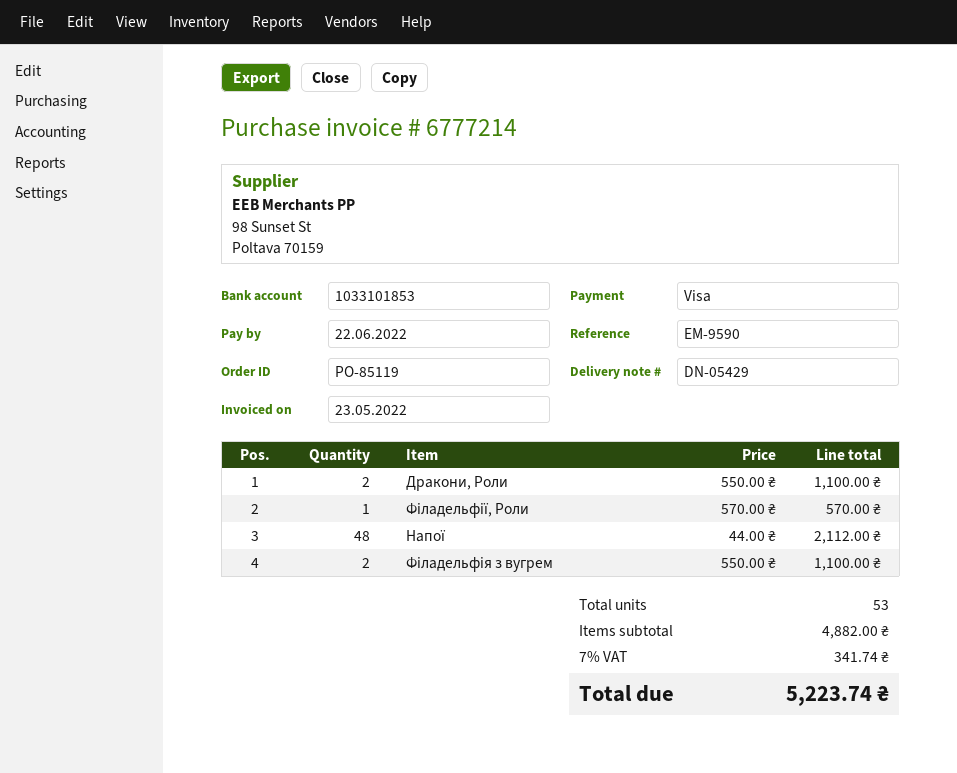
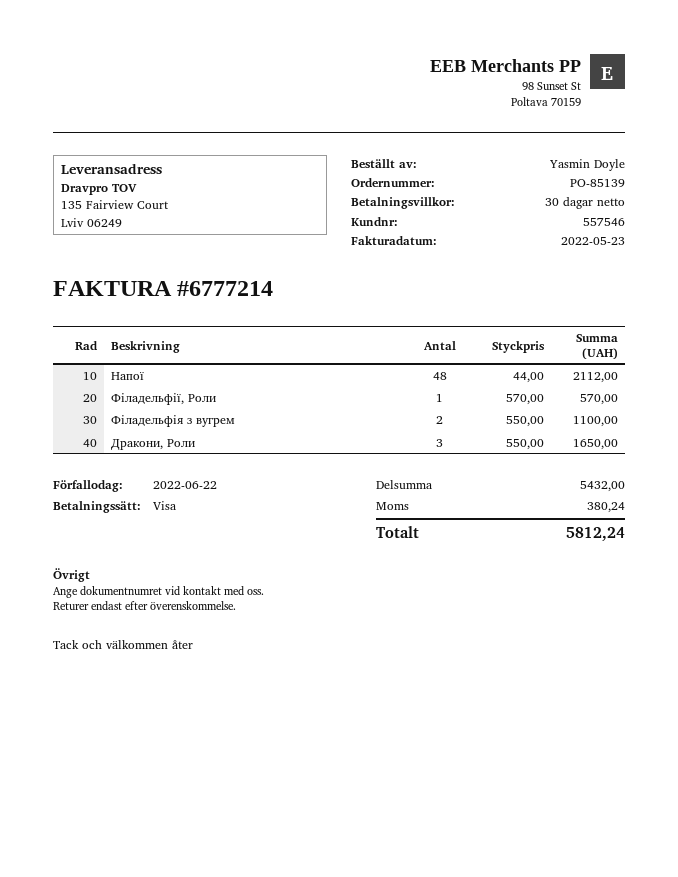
order number: PO-85119 -> PO-85139
Дракони, Роли: 2 x 550.00 = 1100.00 -> 3 x 550.00 = 1650.00
subtotal: 4882.00 -> 5432.00
tax: 341.74 -> 380.24
total: 5223.74 -> 5812.24

